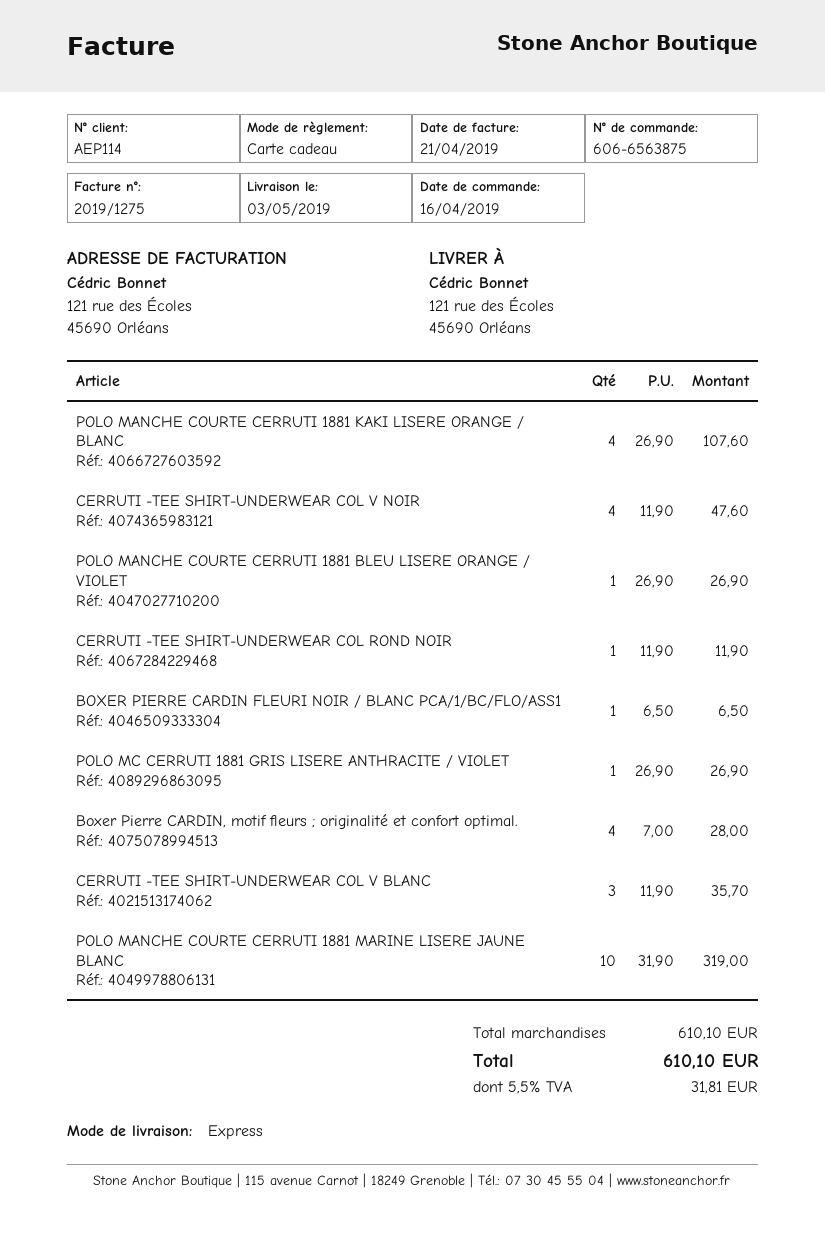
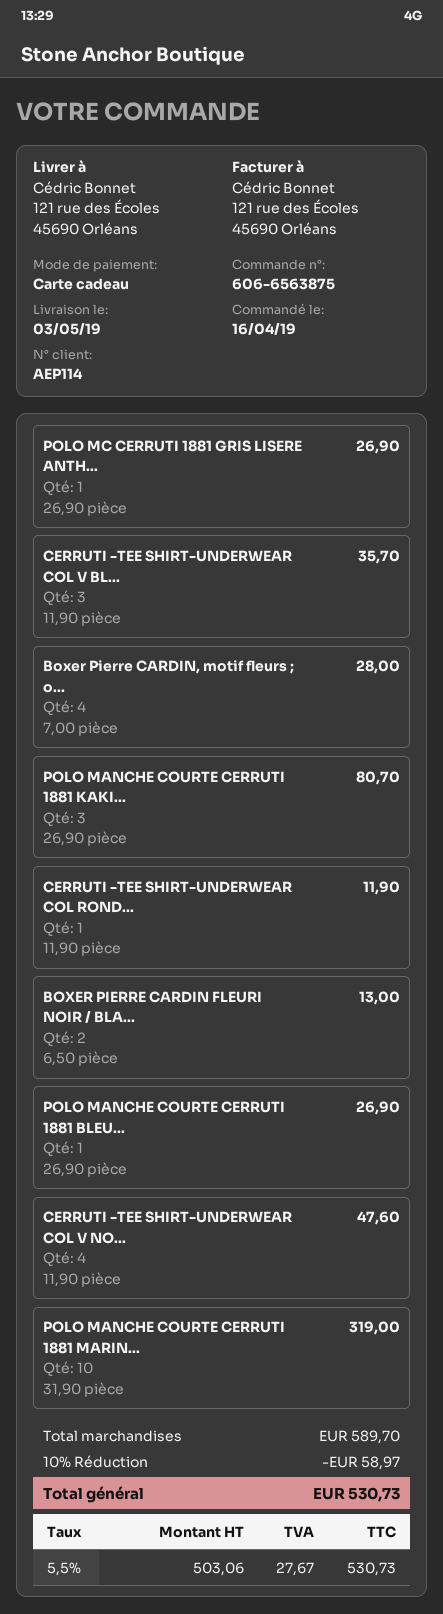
POLO MANCHE COURTE CERRUTI 1881 KAKI LISERE ORANGE / BLANC: 4 x 26.90 = 107.60 -> 3 x 26.90 = 80.70
BOXER PIERRE CARDIN FLEURI NOIR / BLANC PCA/1/BC/FLO/ASS1: 1 x 6.50 = 6.50 -> 2 x 6.50 = 13.00
subtotal: 610.10 -> 589.70
discount: none -> 10% = 58.97
tax: 5.5% = 31.81 -> 5.5% = 27.67
total: 610.10 -> 530.73

